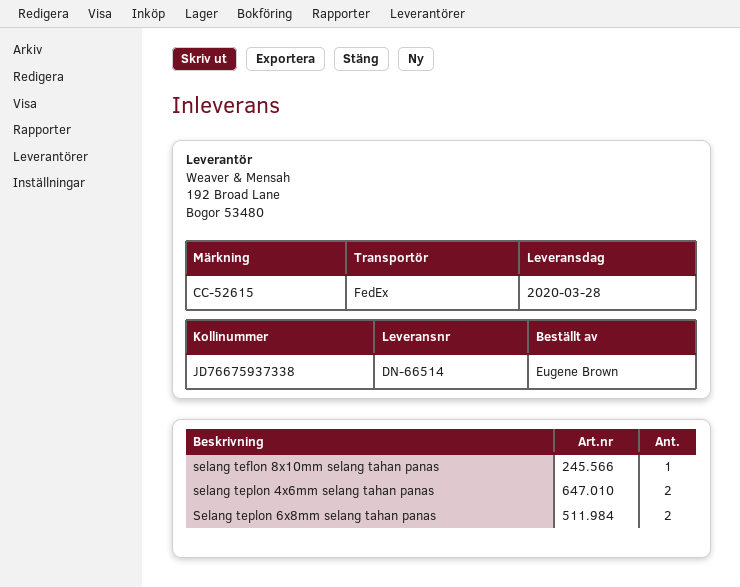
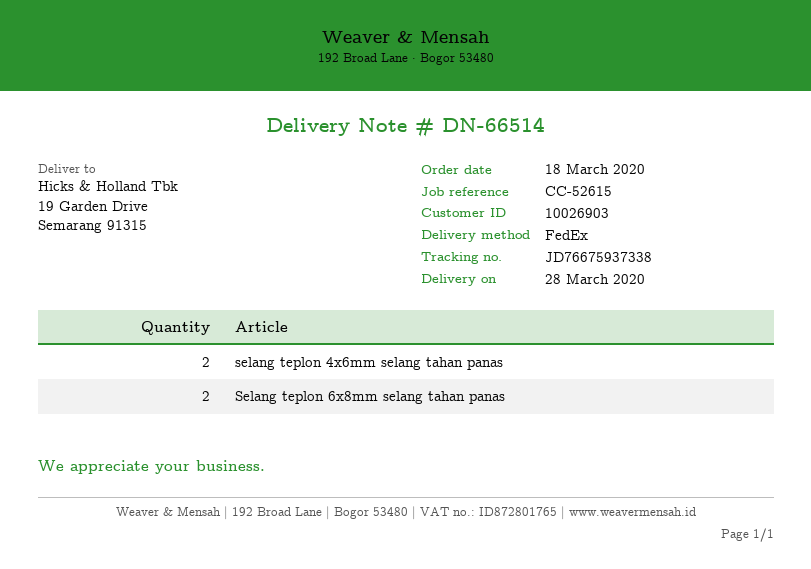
selang teflon 8x10mm selang tahan panas: 1 -> none

